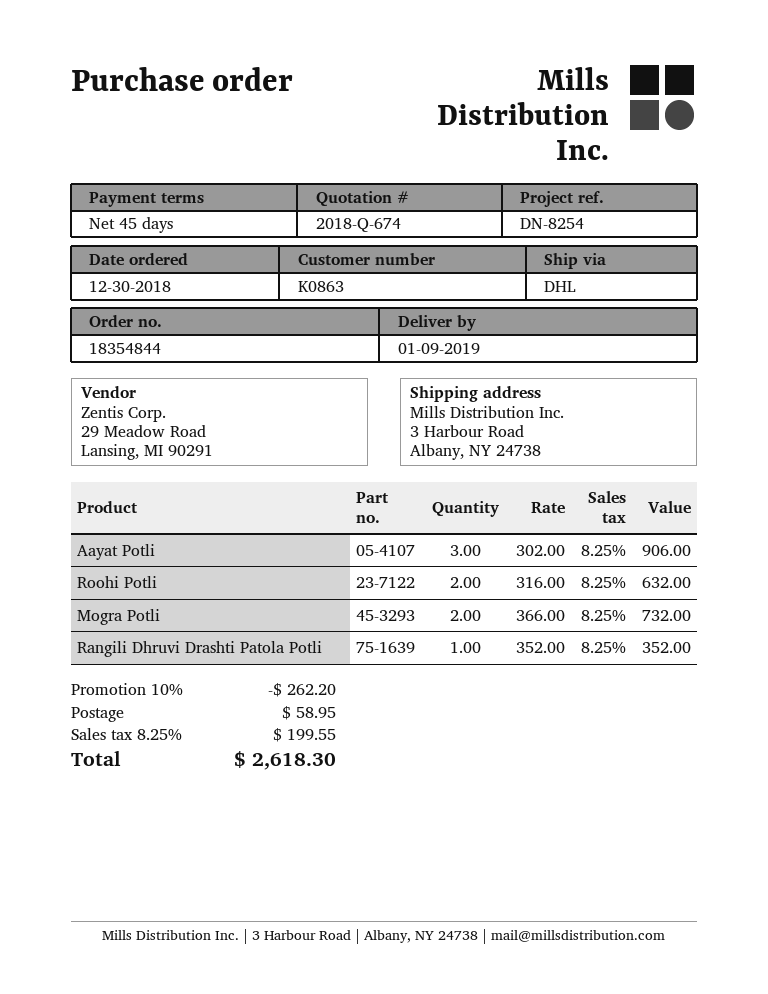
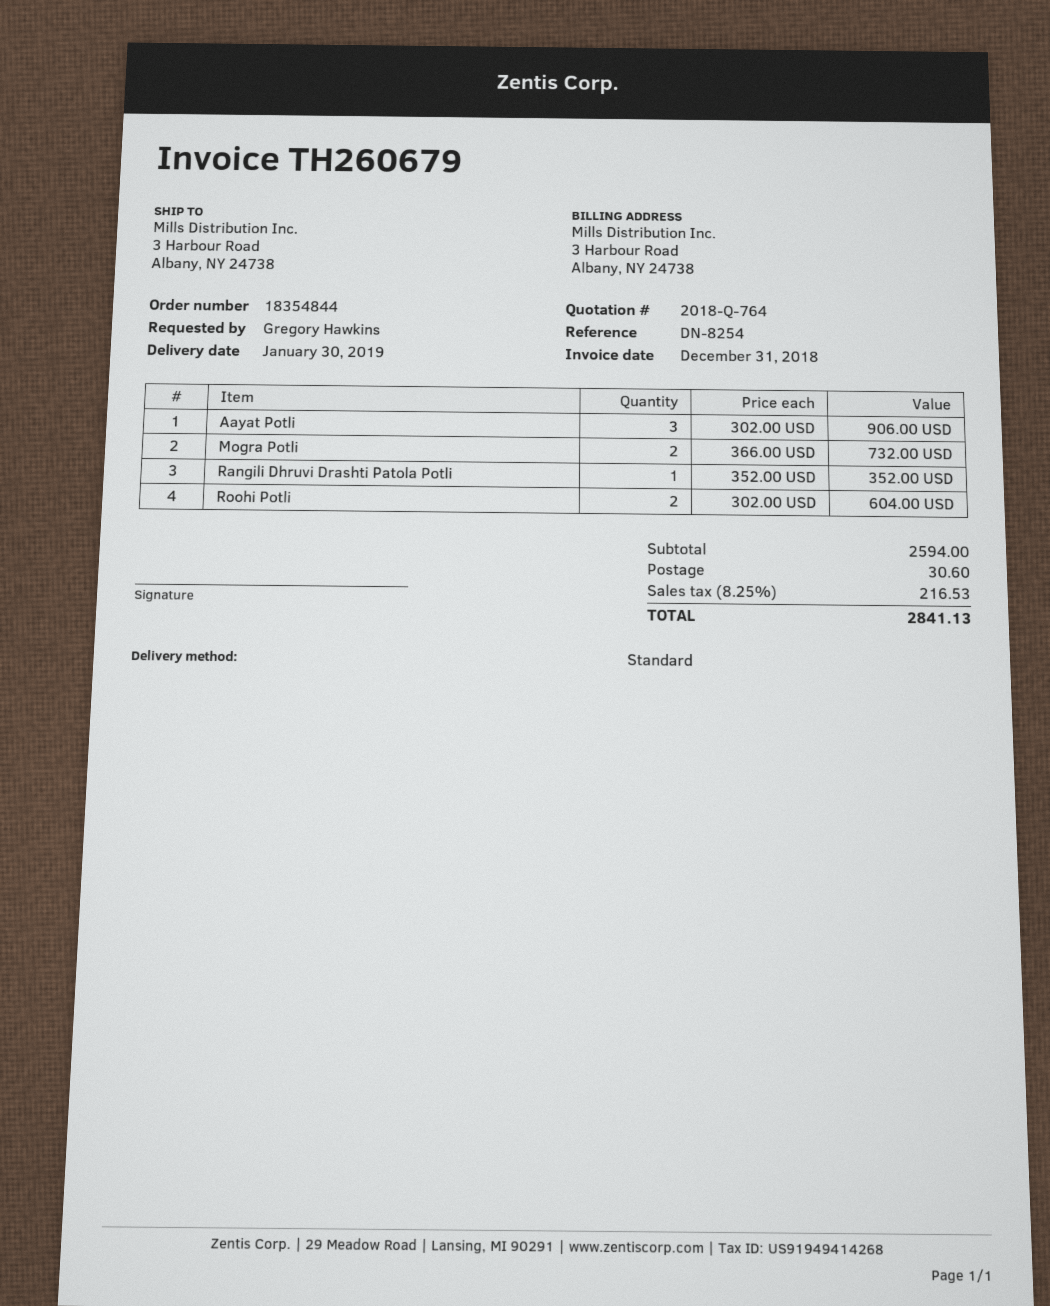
quote number: 2018-Q-674 -> 2018-Q-764
delivery date: 2019-01-09 -> 2019-01-30
shipping method: DHL -> standard
Roohi Potli: 2 x 316.00 = 632.00 -> 2 x 302.00 = 604.00
discount: 10% = 262.20 -> none
shipping: 58.95 -> 30.60
tax: 8.25% = 199.55 -> 8.25% = 216.53
total: 2618.30 -> 2841.13

